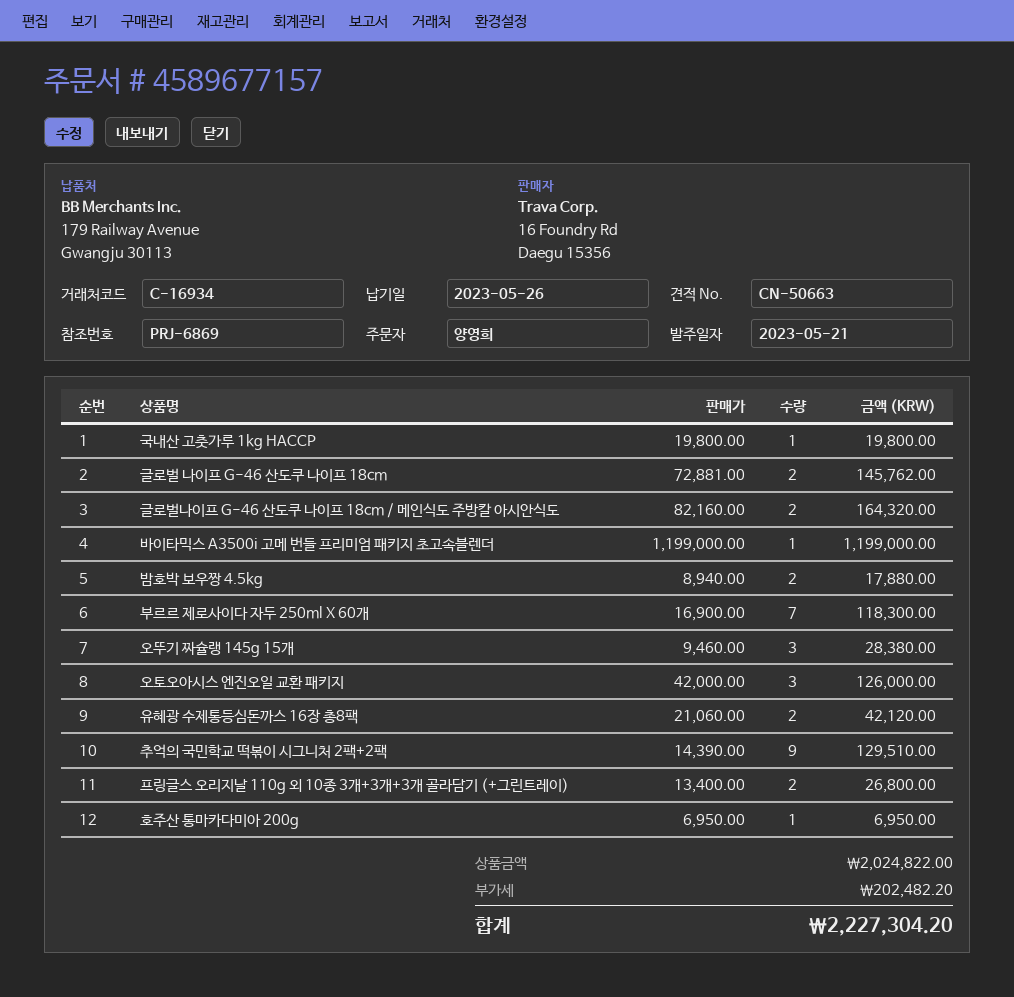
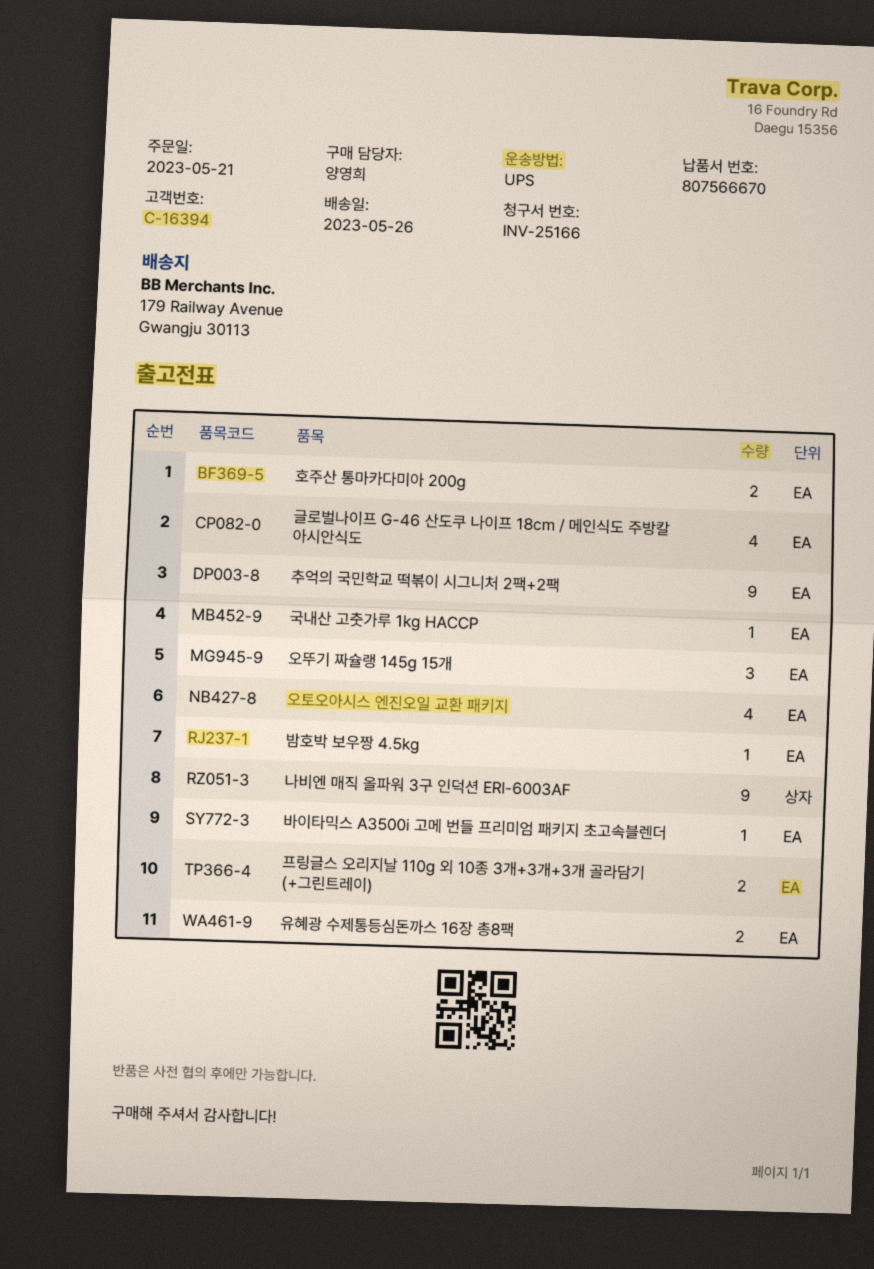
customer number: C-16934 -> C-16394
글로벌 나이프 G-46 산도쿠 나이프 18cm: 2 -> none
글로벌나이프 G-46 산도쿠 나이프 18cm / 메인식도 주방칼 아시안식도: 2 -> 4
밤호박 보우짱 4.5kg: 2 -> 1
부르르 제로사이다 자두 250ml X 60개: 7 -> none
오토오아시스 엔진오일 교환 패키지: 3 -> 4
호주산 통마카다미아 200g: 1 -> 2
나비엔 매직 올파워 3구 인덕션 ERI-6003AF: none -> 9

